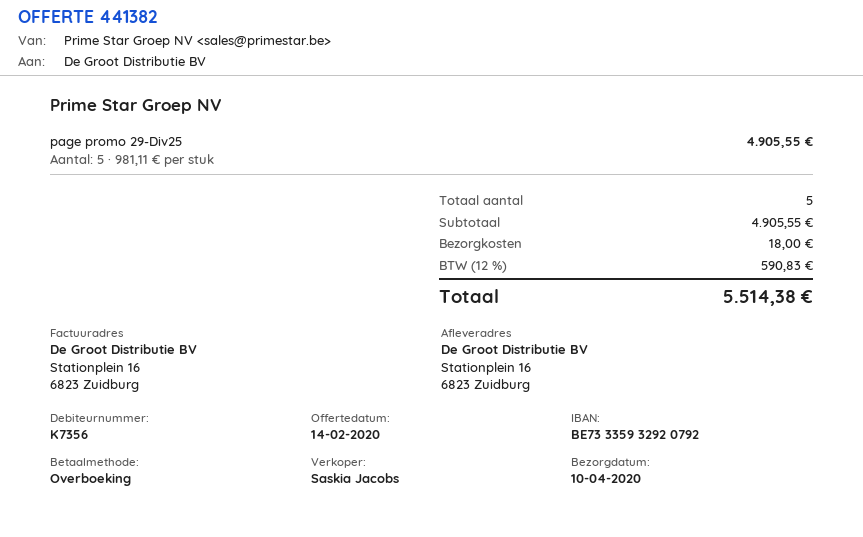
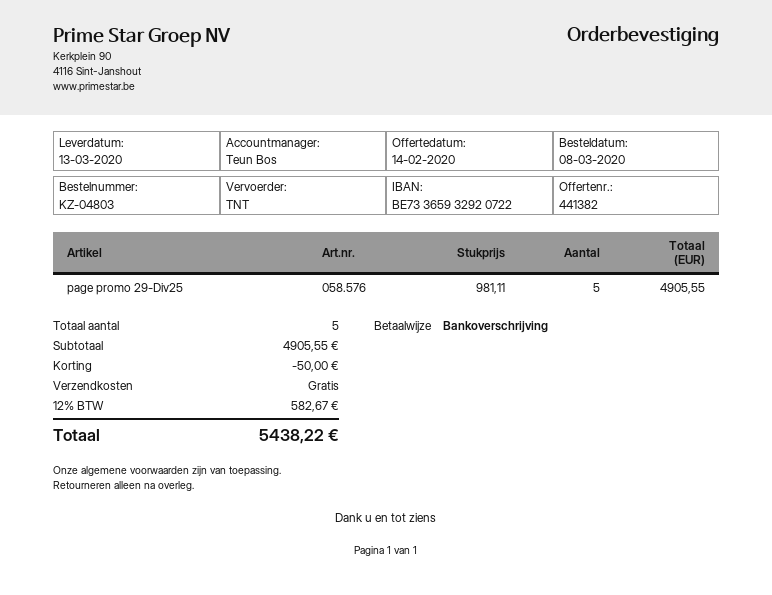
delivery date: 2020-04-10 -> 2020-03-13
sales rep: Saskia Jacobs -> Teun Bos
bank account: BE73335932920792 -> BE73365932920722
discount: none -> 50.00
shipping: 18.00 -> 0.00
tax: 12% = 590.83 -> 12% = 582.67
total: 5514.38 -> 5438.22

